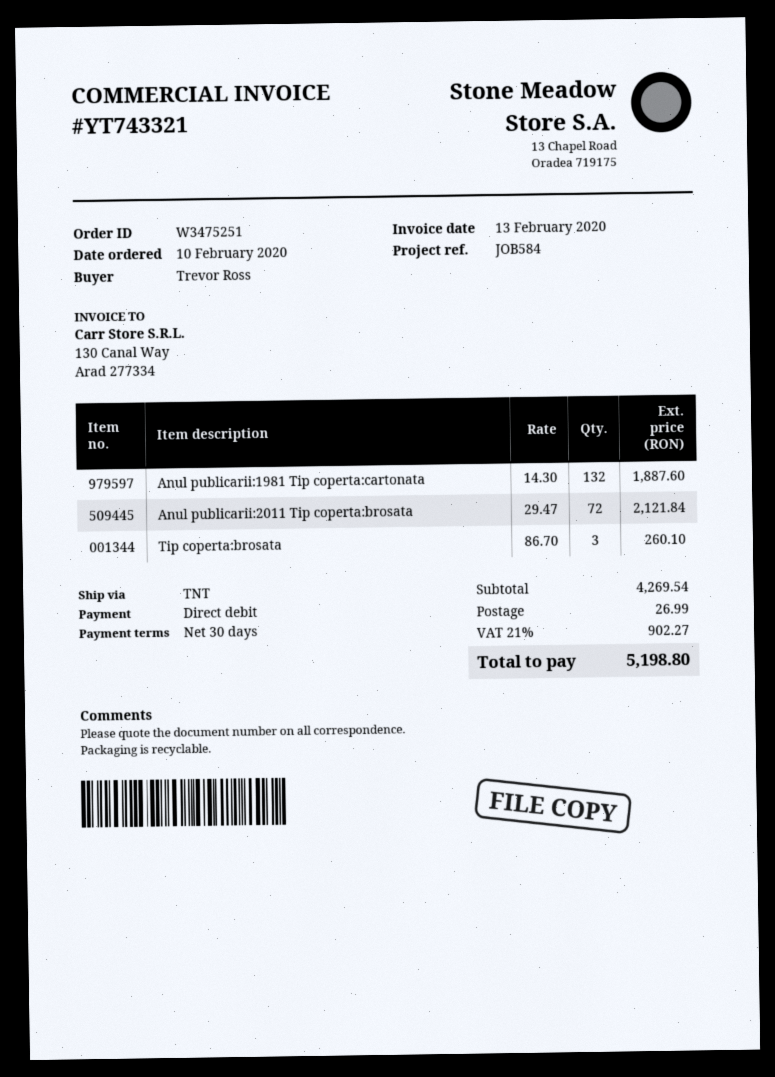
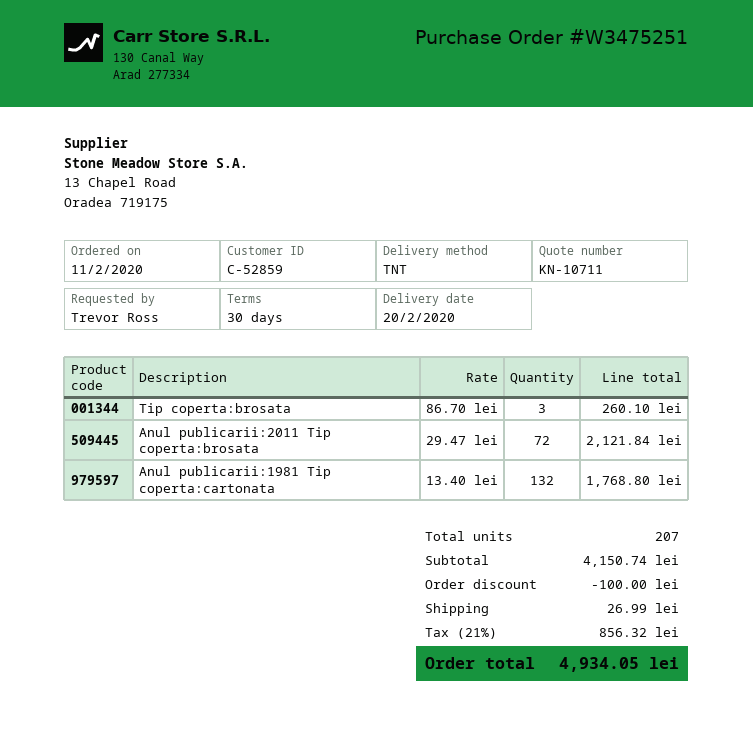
order date: 2020-02-10 -> 2020-02-11
Anul publicarii:1981 Tip coperta:cartonata: 132 x 14.30 = 1887.60 -> 132 x 13.40 = 1768.80
subtotal: 4269.54 -> 4150.74
discount: none -> 100.00
tax: 21% = 902.27 -> 21% = 856.32
total: 5198.80 -> 4934.05

